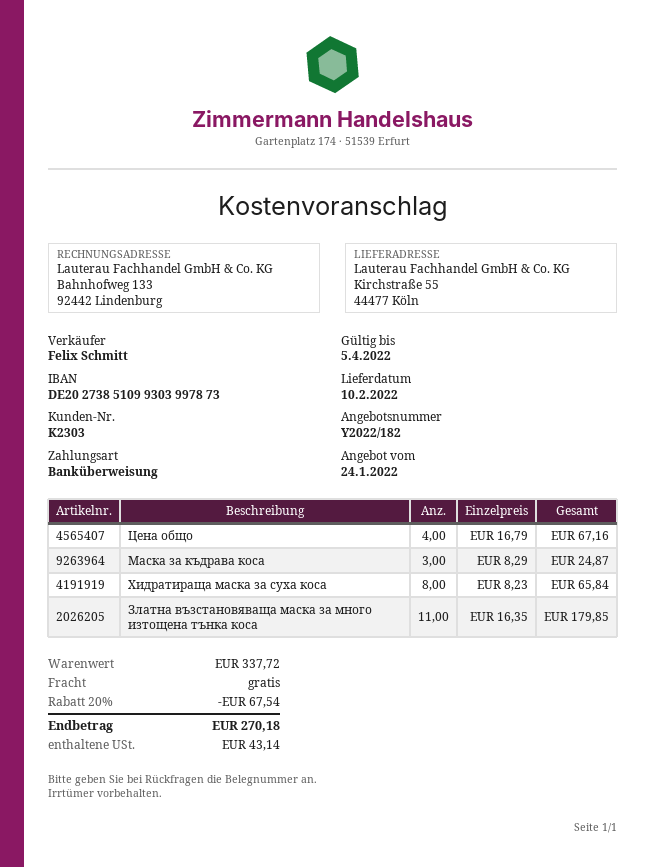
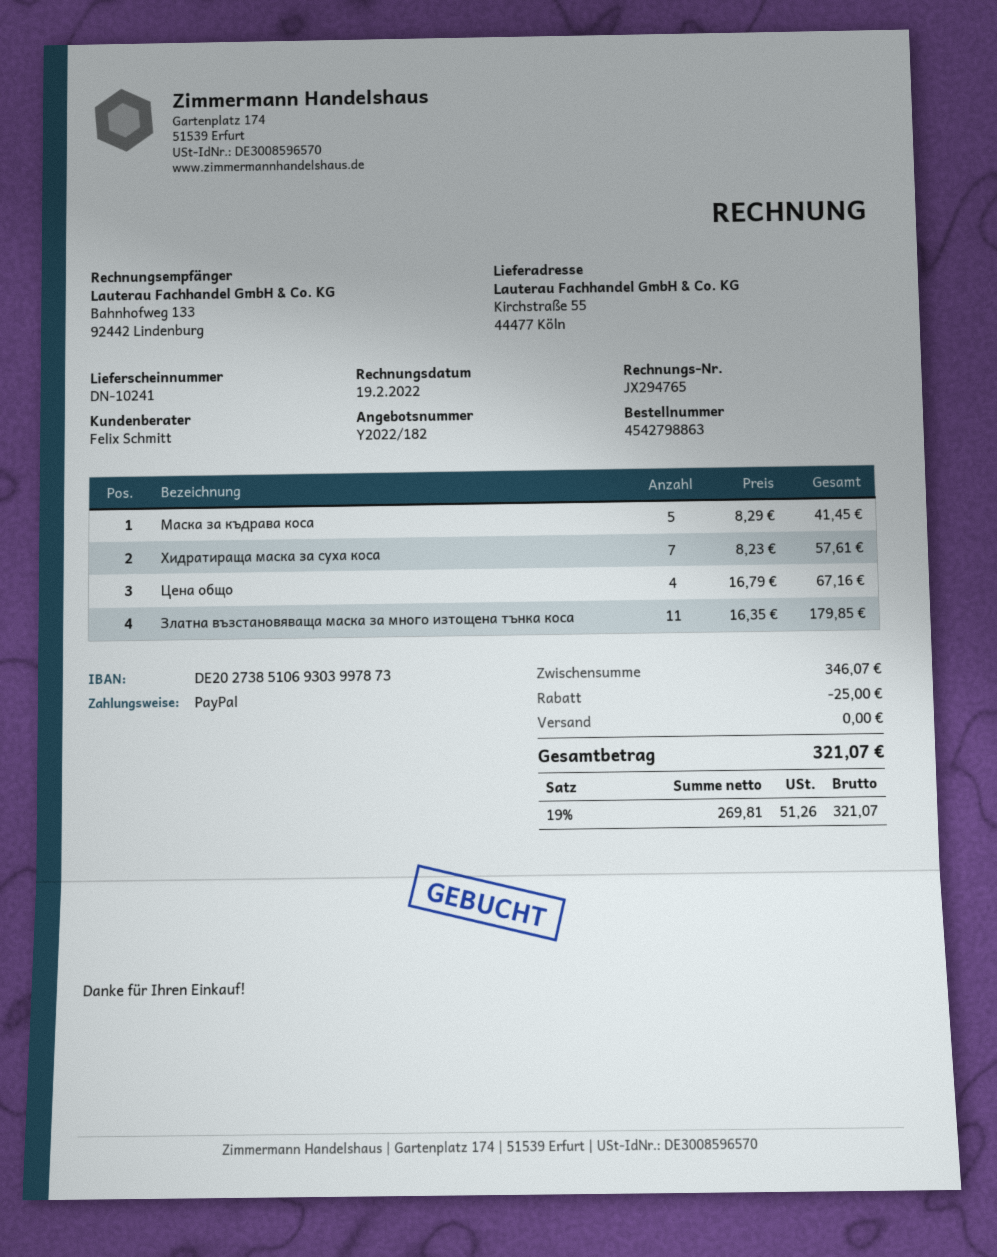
payment method: bank transfer -> PayPal
bank account: DE20273851099303997873 -> DE20273851069303997873
Маска за къдрава коса: 3 x 8.29 = 24.87 -> 5 x 8.29 = 41.45
Хидратираща маска за суха коса: 8 x 8.23 = 65.84 -> 7 x 8.23 = 57.61
subtotal: 337.72 -> 346.07
discount: 67.54 -> 25.00
tax: 43.14 -> 51.26
total: 270.18 -> 321.07

